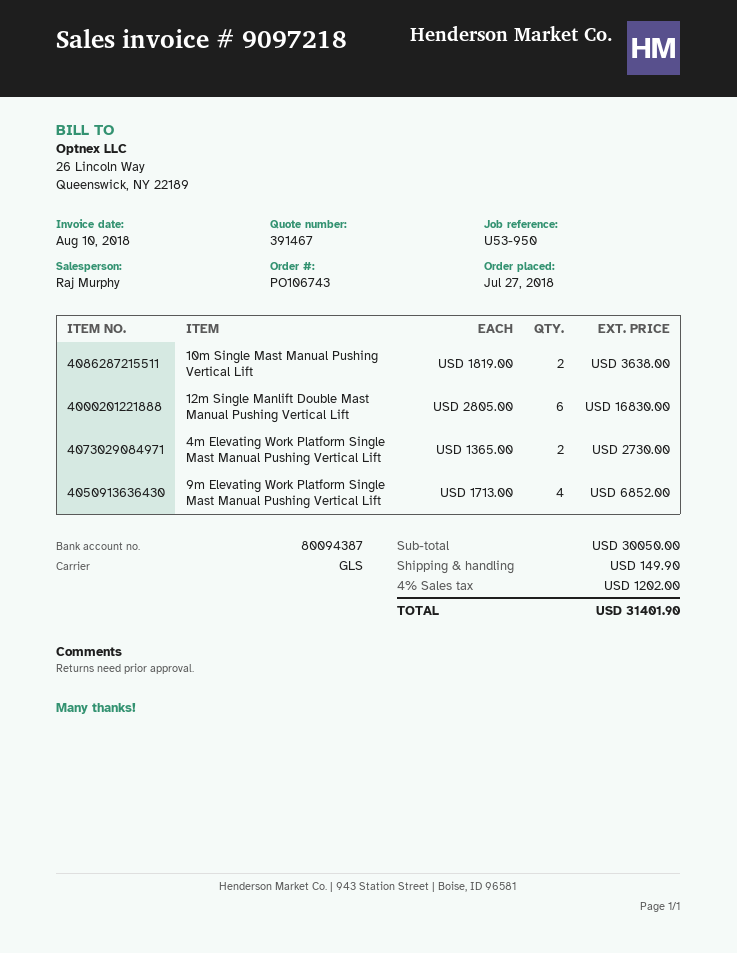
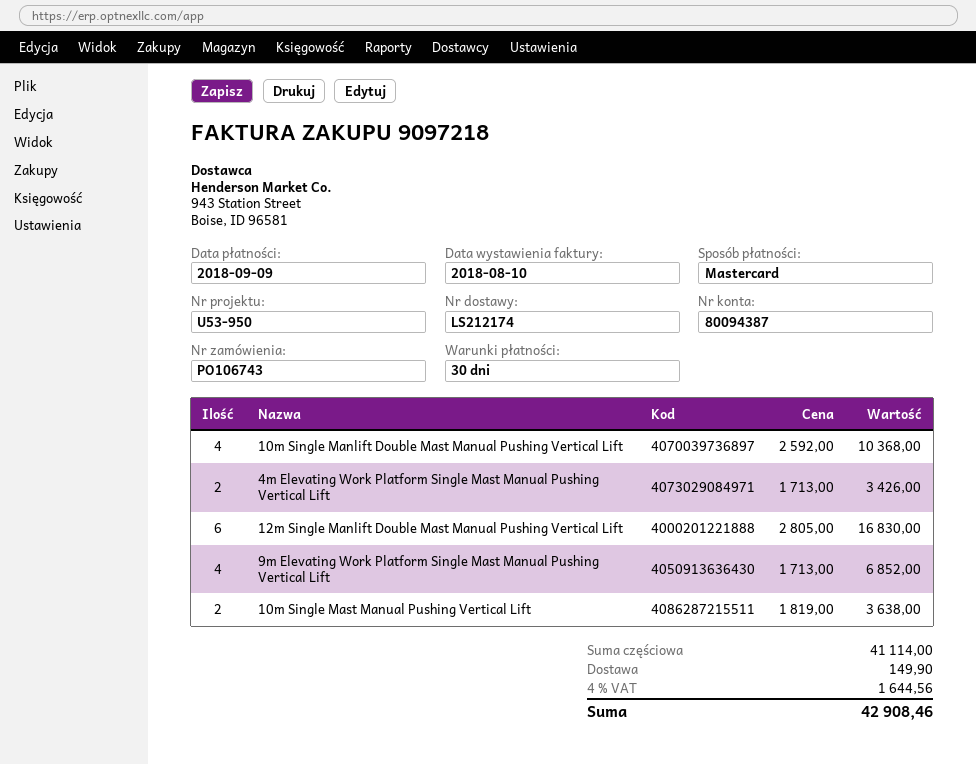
4m Elevating Work Platform Single Mast Manual Pushing Vertical Lift: 2 x 1365.00 = 2730.00 -> 2 x 1713.00 = 3426.00
10m Single Manlift Double Mast Manual Pushing Vertical Lift: none -> 4 x 2592.00 = 10368.00
subtotal: 30050.00 -> 41114.00
tax: 4% = 1202.00 -> 4% = 1644.56
total: 31401.90 -> 42908.46

